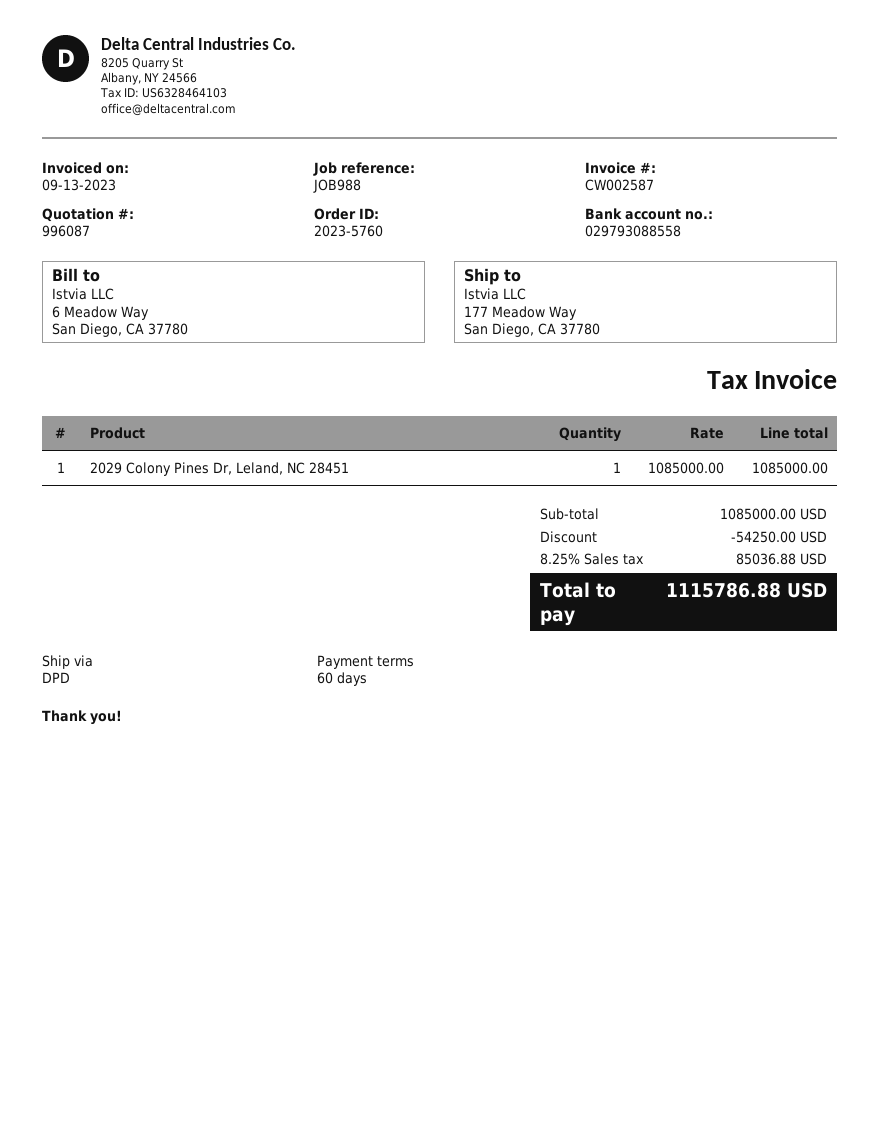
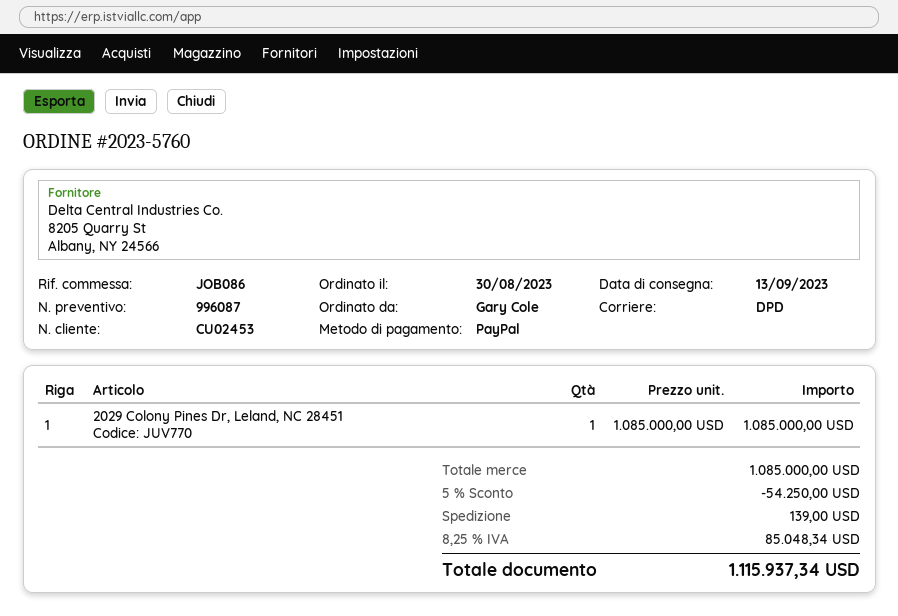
reference: JOB988 -> JOB086
shipping: none -> 139.00
tax: 8.25% = 85036.88 -> 8.25% = 85048.34
total: 1115786.88 -> 1115937.34

